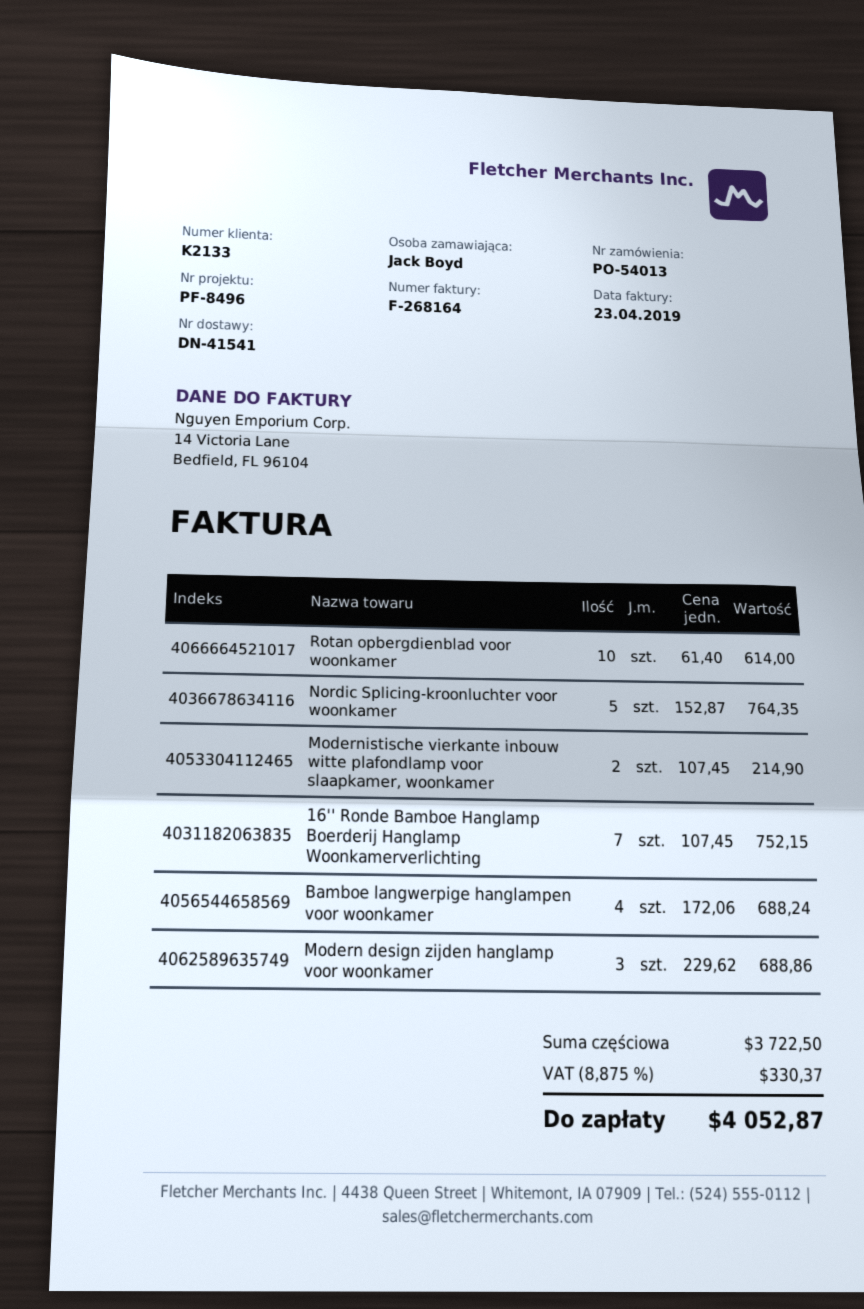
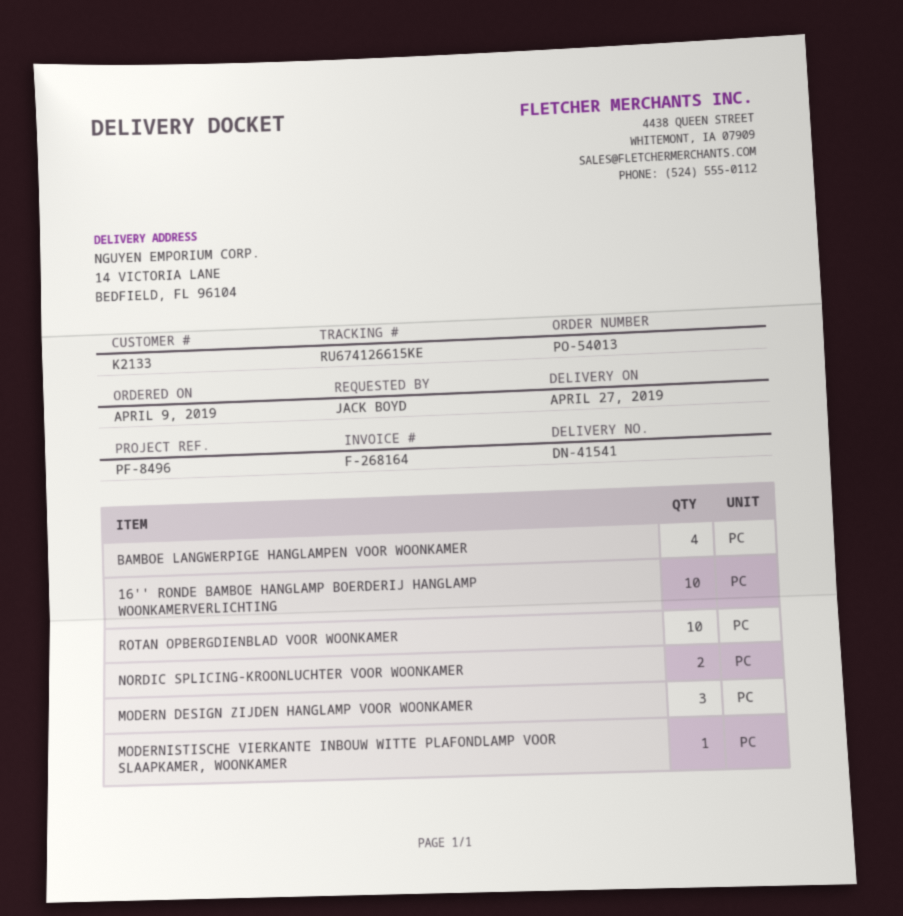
Nordic Splicing-kroonluchter voor woonkamer: 5 -> 2
Modernistische vierkante inbouw witte plafondlamp voor slaapkamer, woonkamer: 2 -> 1
16'' Ronde Bamboe Hanglamp Boerderij Hanglamp Woonkamerverlichting: 7 -> 10

